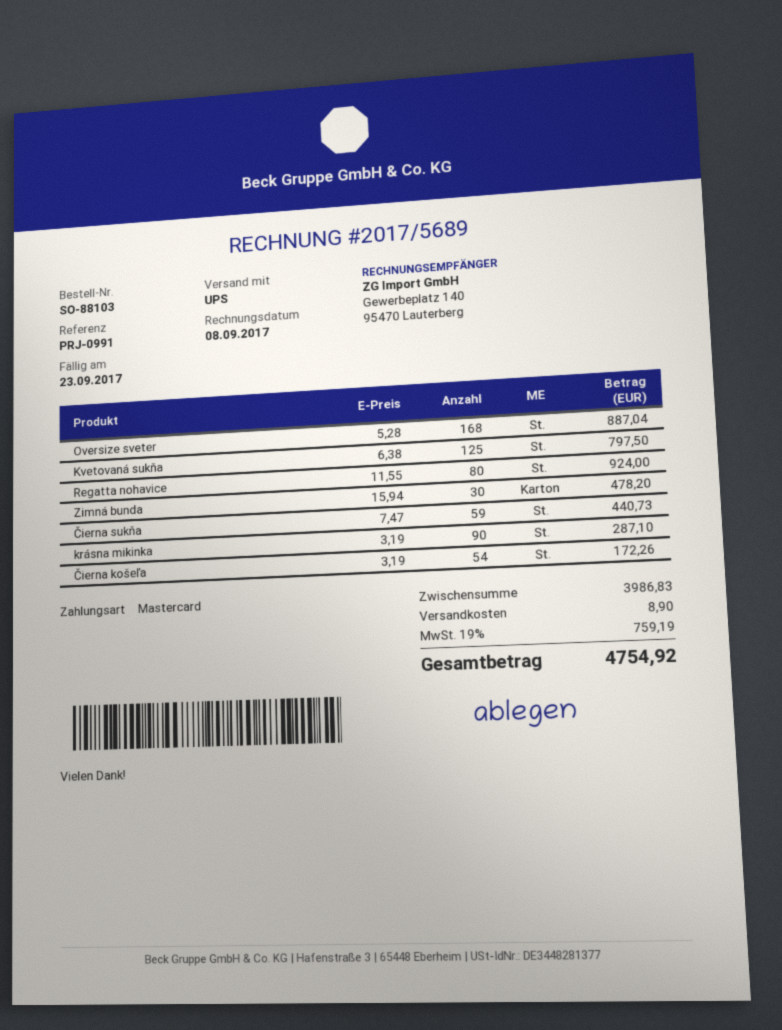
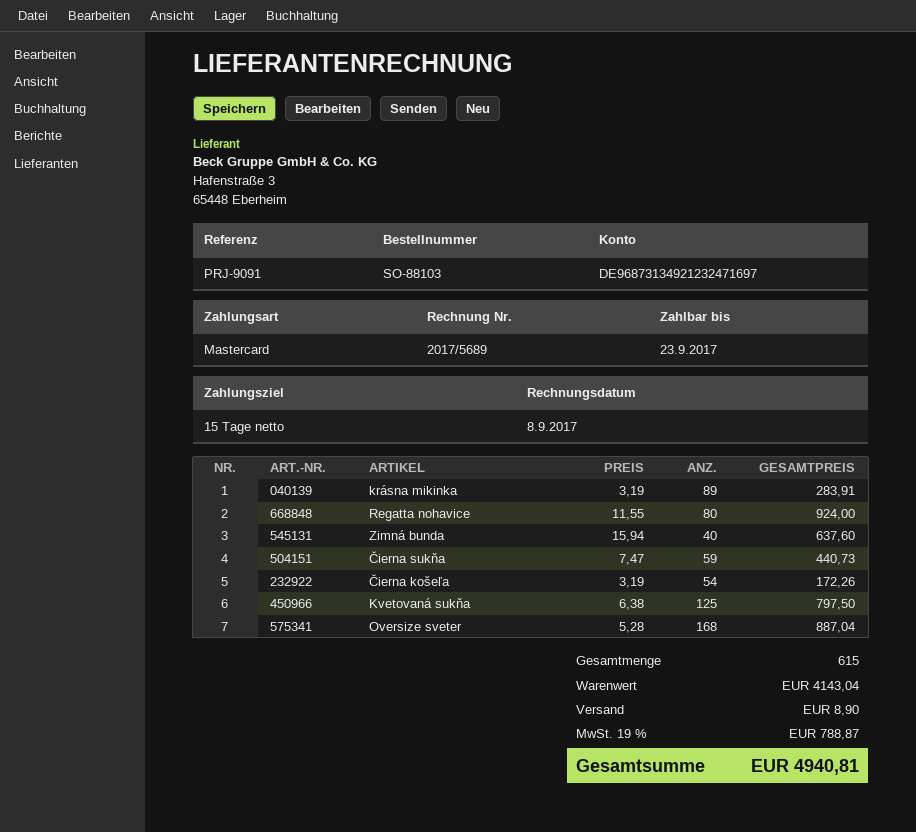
reference: PRJ-0991 -> PRJ-9091
Zimná bunda: 30 x 15.94 = 478.20 -> 40 x 15.94 = 637.60
krásna mikinka: 90 x 3.19 = 287.10 -> 89 x 3.19 = 283.91
subtotal: 3986.83 -> 4143.04
tax: 19% = 759.19 -> 19% = 788.87
total: 4754.92 -> 4940.81

